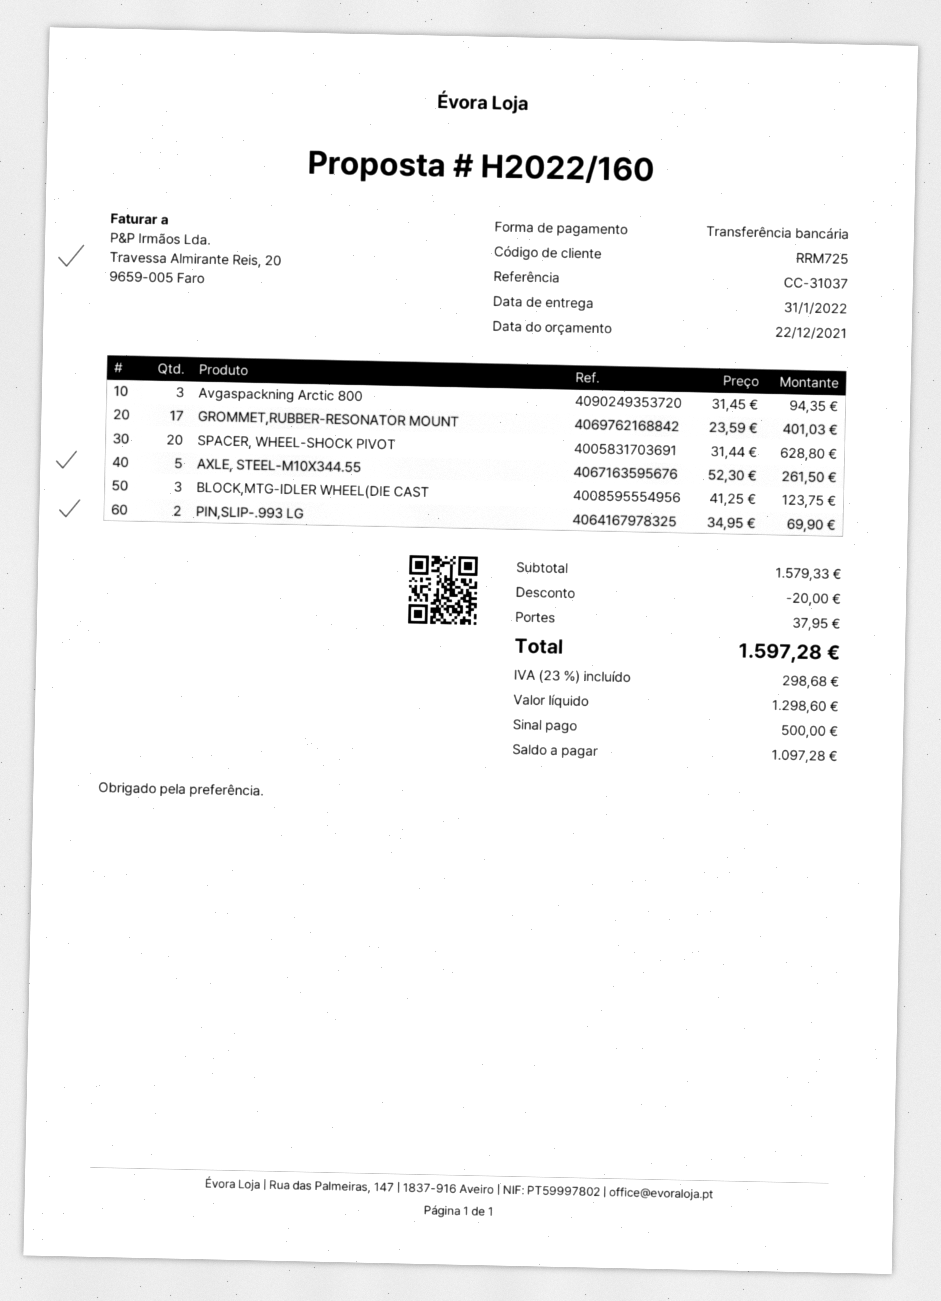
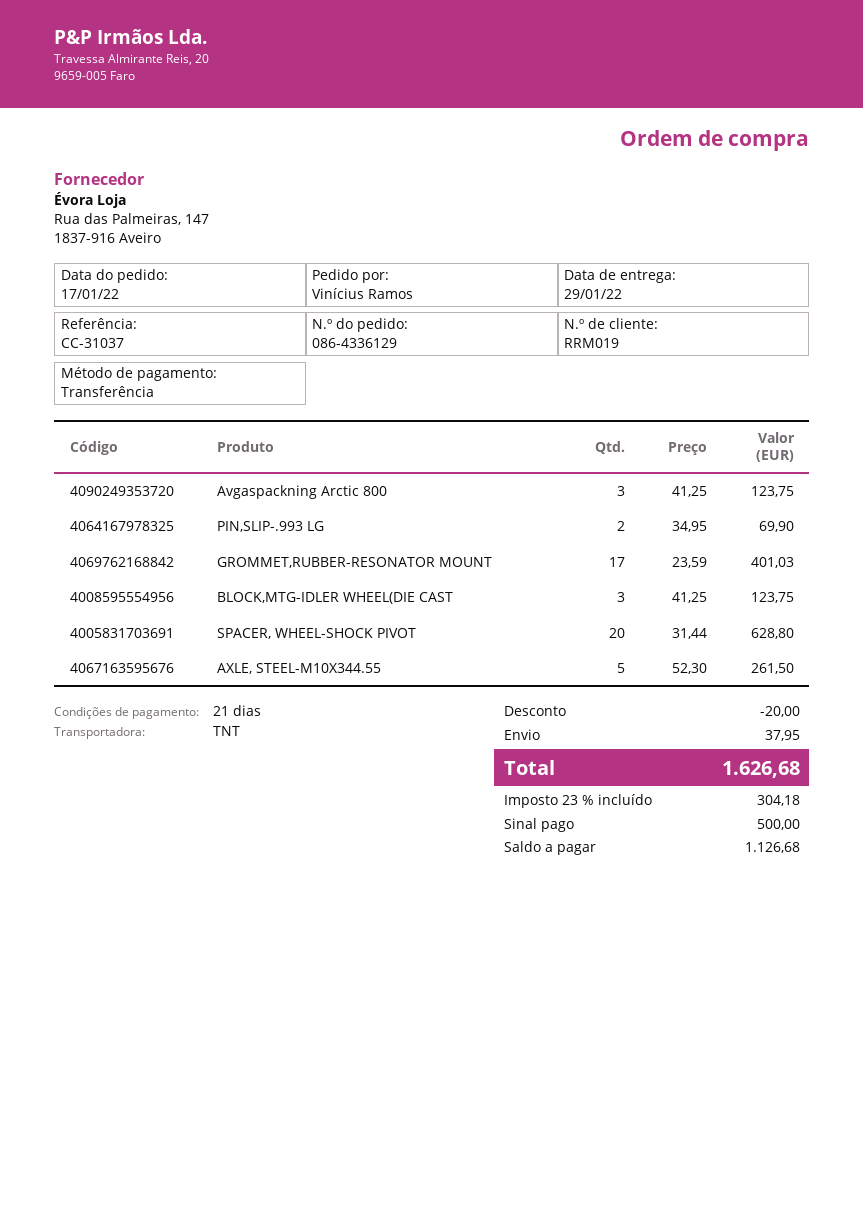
delivery date: 2022-01-31 -> 2022-01-29
customer number: RRM725 -> RRM019
Avgaspackning Arctic 800: 3 x 31.45 = 94.35 -> 3 x 41.25 = 123.75
tax: 23% = 298.68 -> 23% = 304.18
total: 1597.28 -> 1626.68
balance: 1097.28 -> 1126.68

